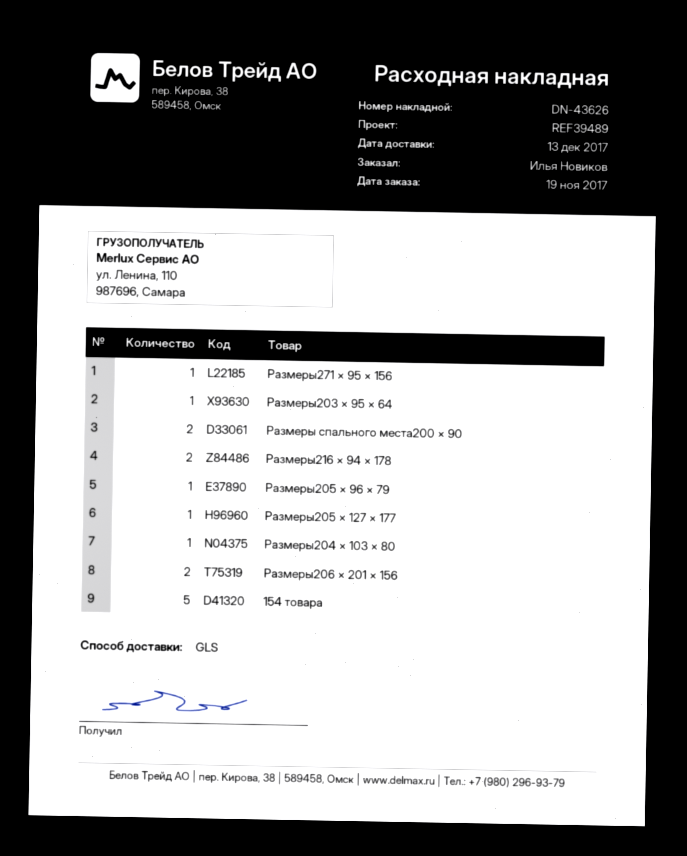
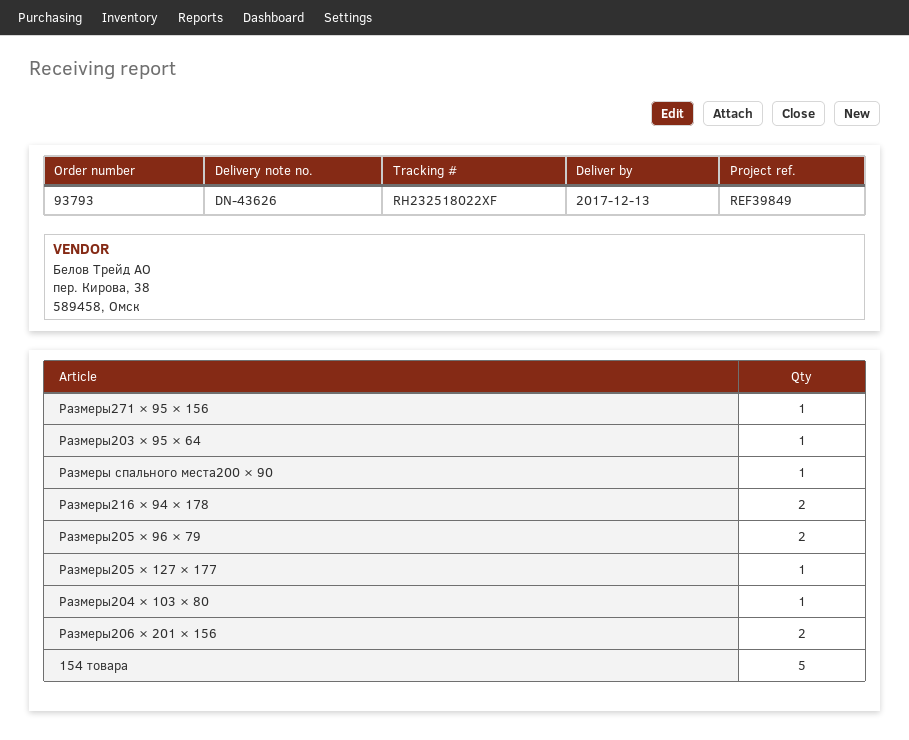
reference: REF39489 -> REF39849
Размеры спального места200 × 90: 2 -> 1
Размеры205 × 96 × 79: 1 -> 2

